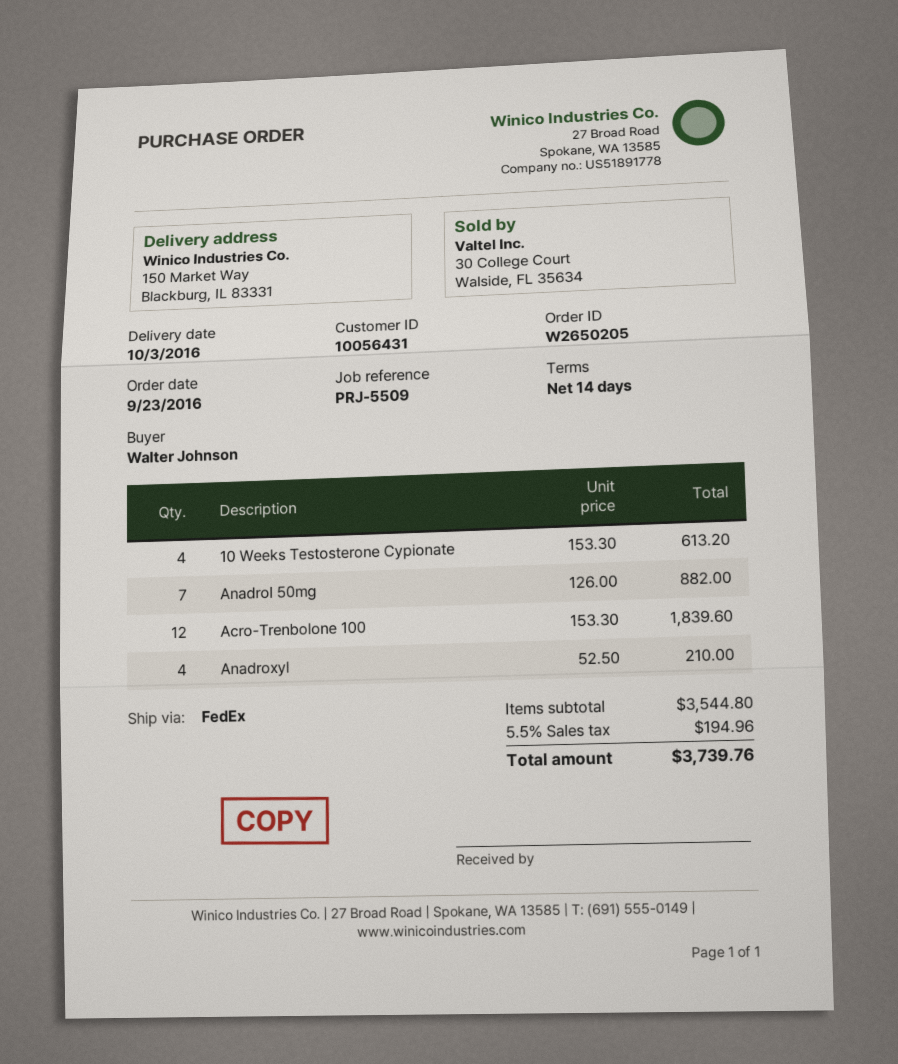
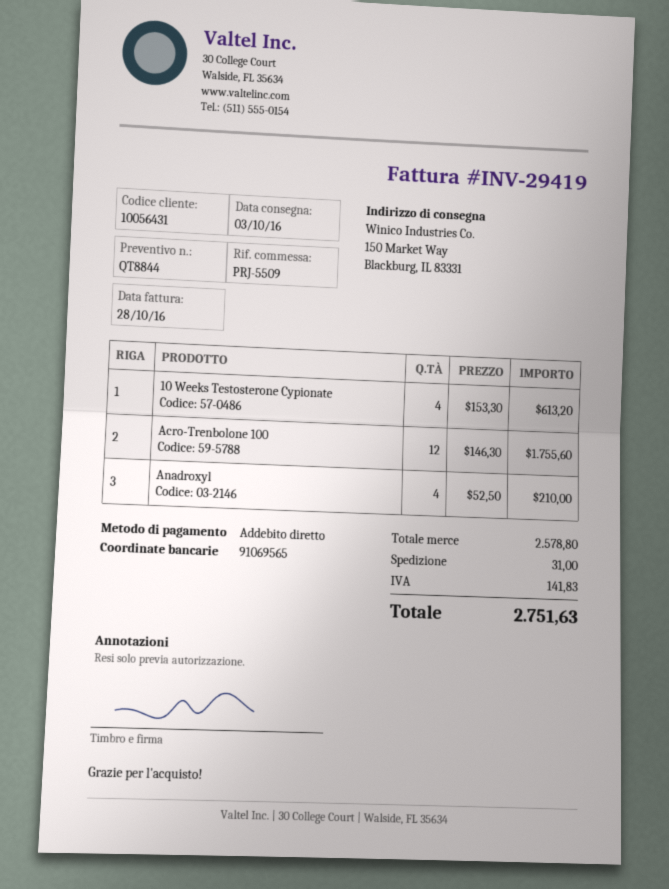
Anadrol 50mg: 7 x 126.00 = 882.00 -> none
Acro-Trenbolone 100: 12 x 153.30 = 1839.60 -> 12 x 146.30 = 1755.60
subtotal: 3544.80 -> 2578.80
shipping: none -> 31.00
tax: 194.96 -> 141.83
total: 3739.76 -> 2751.63

